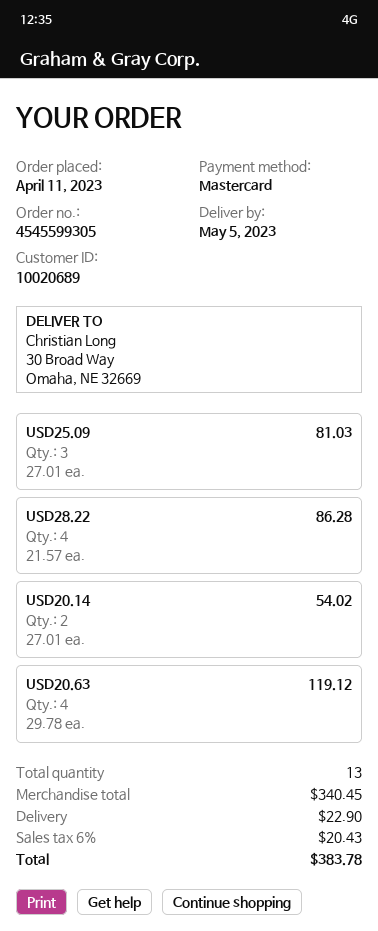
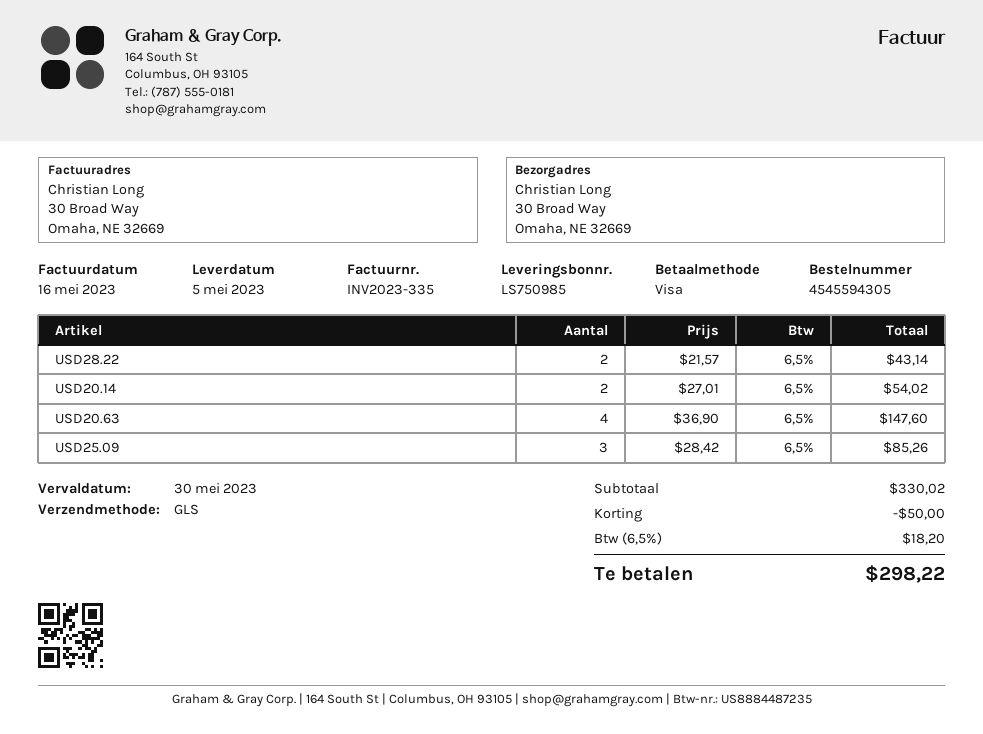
order number: 4545599305 -> 4545594305
payment method: Mastercard -> Visa
USD25.09: 3 x 27.01 = 81.03 -> 3 x 28.42 = 85.26
USD28.22: 4 x 21.57 = 86.28 -> 2 x 21.57 = 43.14
USD20.63: 4 x 29.78 = 119.12 -> 4 x 36.90 = 147.60
subtotal: 340.45 -> 330.02
discount: none -> 50.00
shipping: 22.90 -> none
tax: 6% = 20.43 -> 6.5% = 18.20
total: 383.78 -> 298.22

